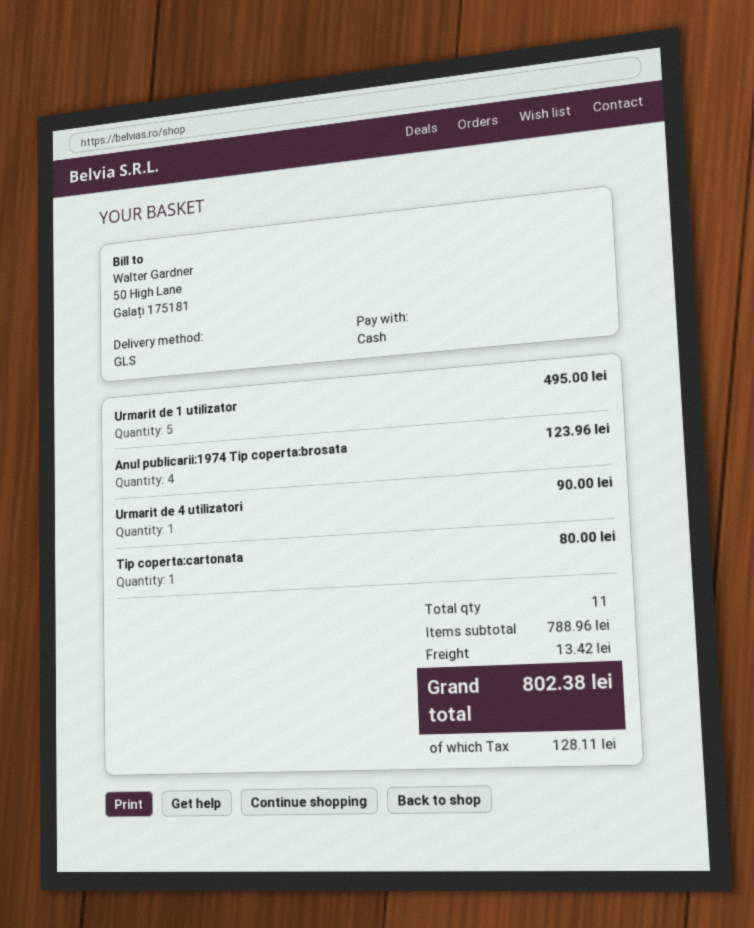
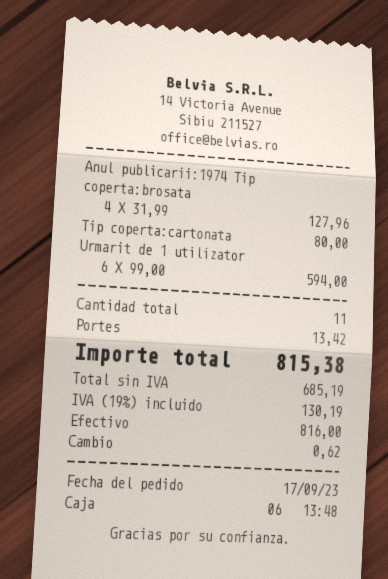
Urmarit de 1 utilizator: 5 for 495.00 -> 6 for 594.00
Anul publicarii:1974 Tip coperta:brosata: 4 for 123.96 -> 4 for 127.96
Urmarit de 4 utilizatori: 1 for 90.00 -> none
tax: 128.11 -> 130.19
total: 802.38 -> 815.38

